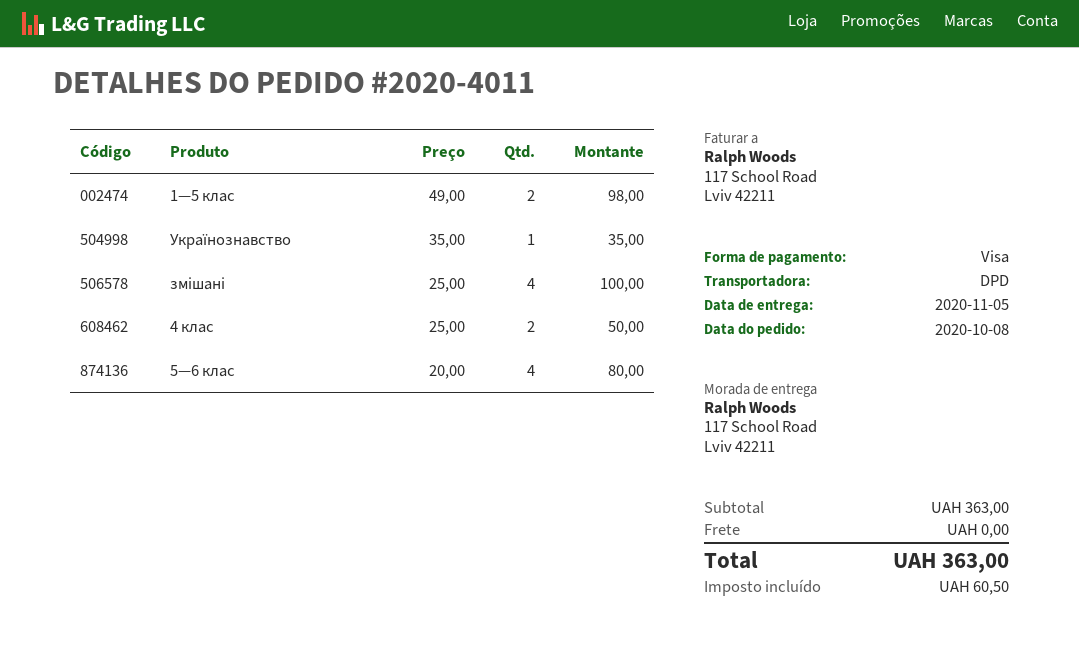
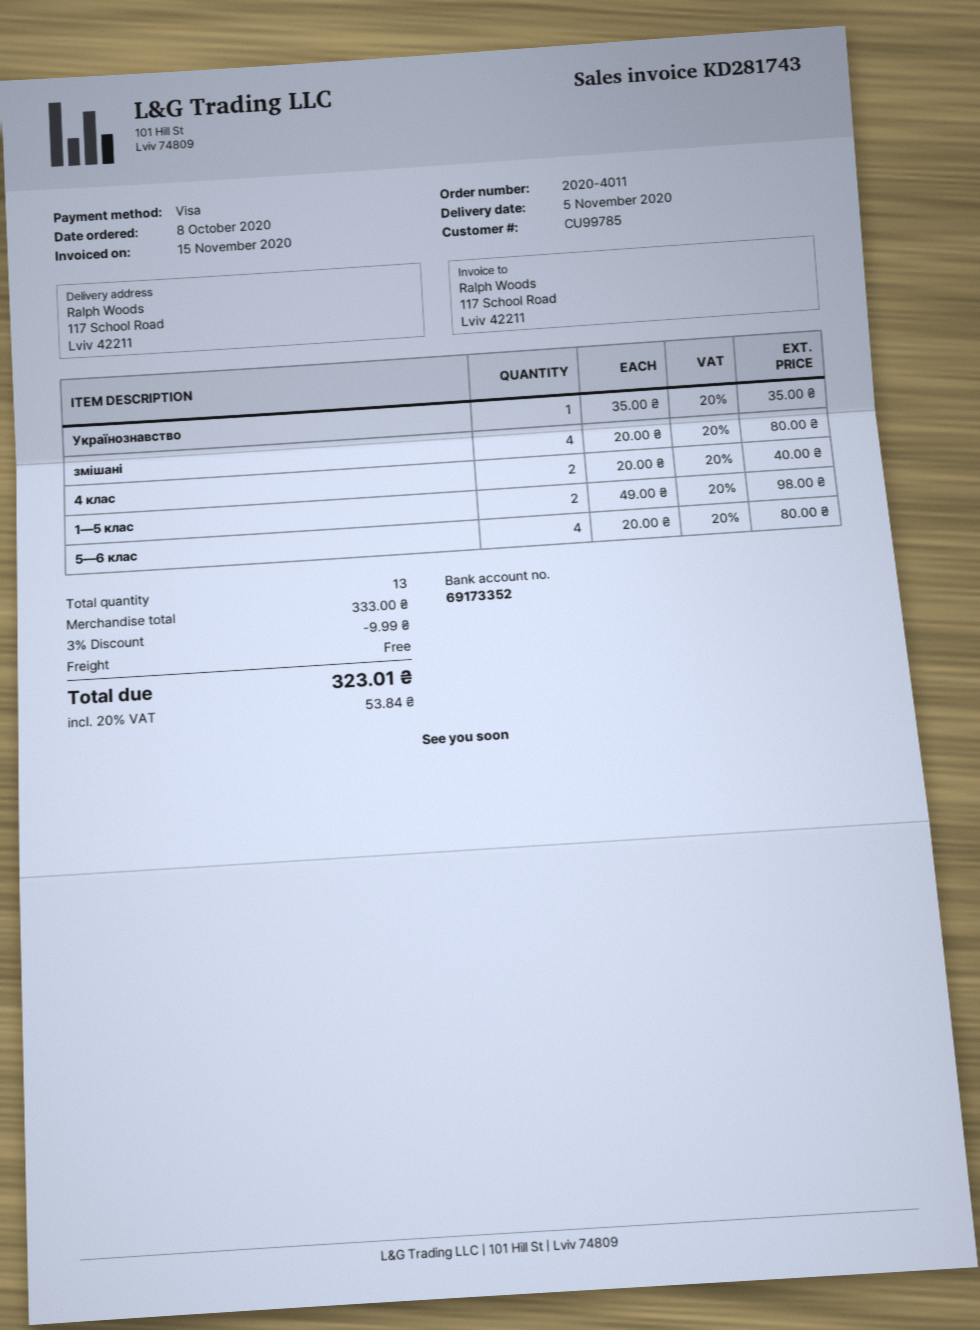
змішані: 4 x 25.00 = 100.00 -> 4 x 20.00 = 80.00
4 клас: 2 x 25.00 = 50.00 -> 2 x 20.00 = 40.00
subtotal: 363.00 -> 333.00
discount: none -> 3% = 9.99
tax: 60.50 -> 53.84
total: 363.00 -> 323.01

